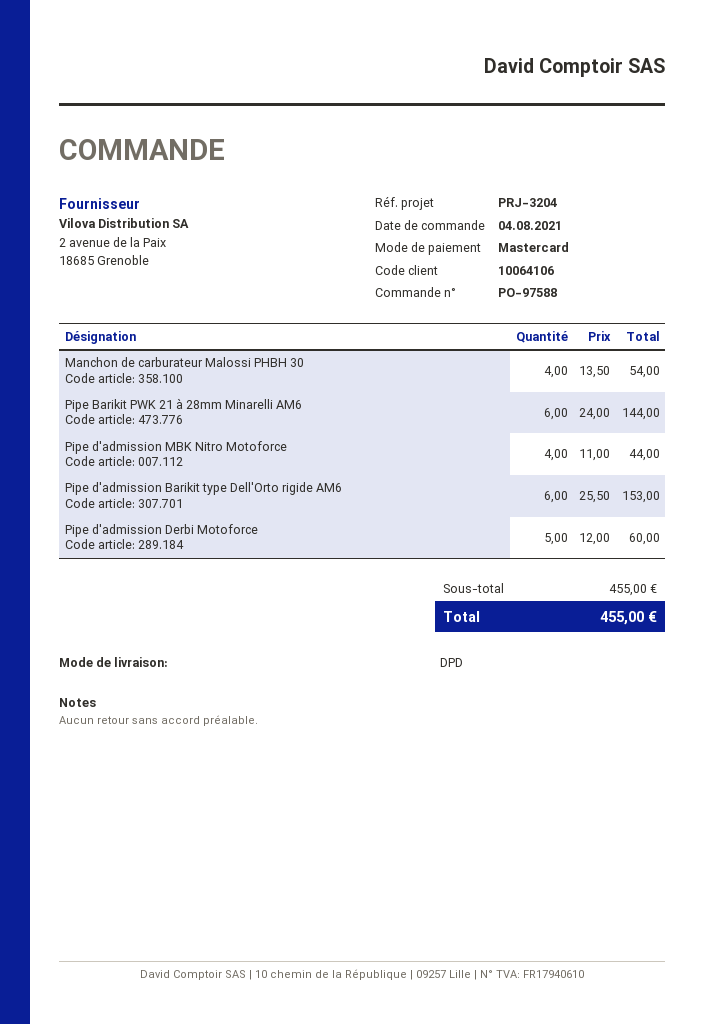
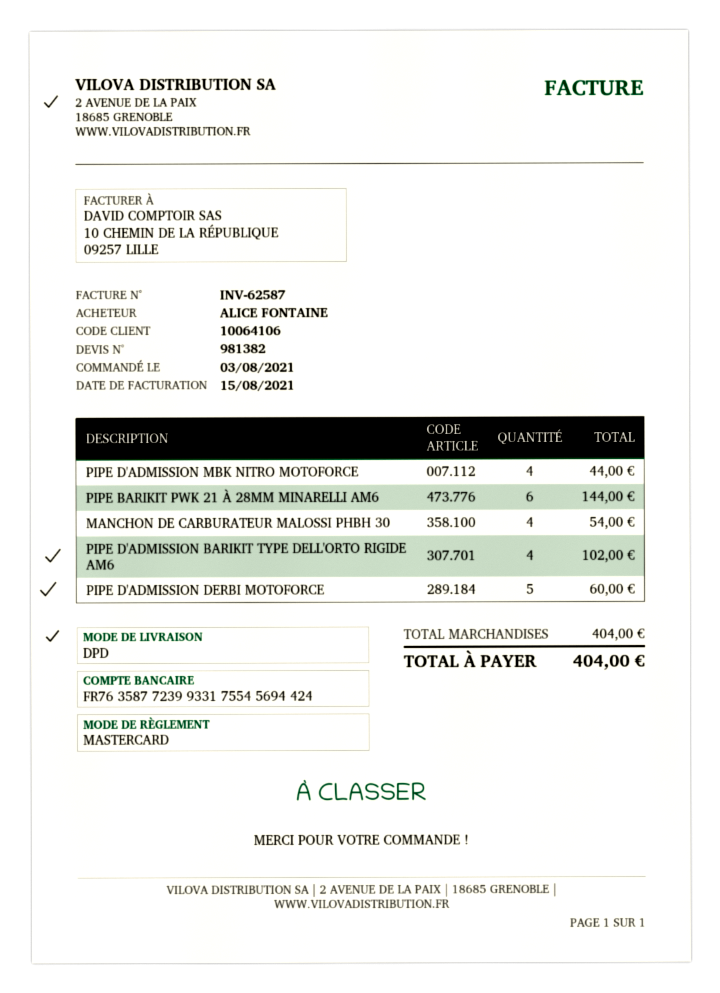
order date: 2021-08-04 -> 2021-08-03
Pipe d'admission Barikit type Dell'Orto rigide AM6: 6 for 153.00 -> 4 for 102.00
subtotal: 455.00 -> 404.00
total: 455.00 -> 404.00

